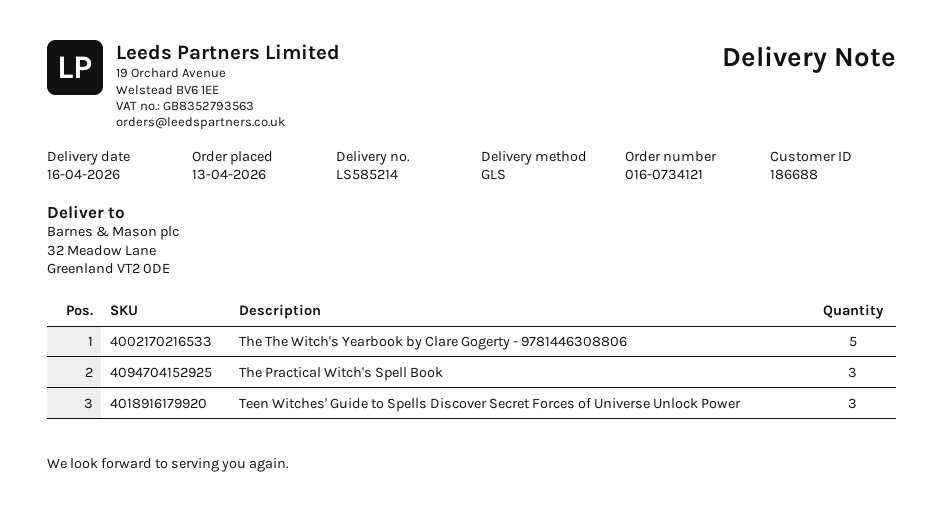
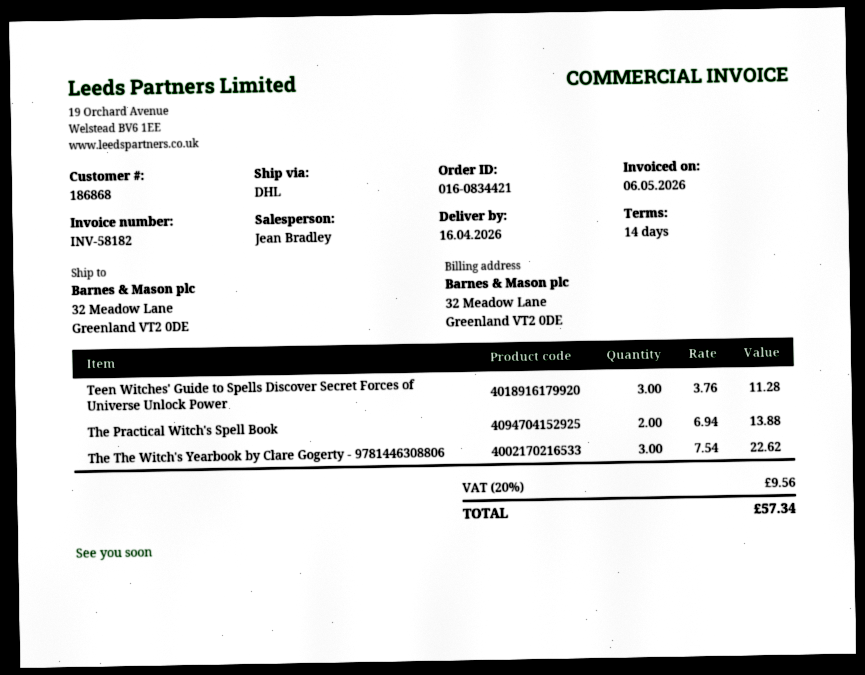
order number: 016-0734121 -> 016-0834421
customer number: 186688 -> 186868
shipping method: GLS -> DHL
The The Witch's Yearbook by Clare Gogerty - 9781446308806: 5 -> 3
The Practical Witch's Spell Book: 3 -> 2

